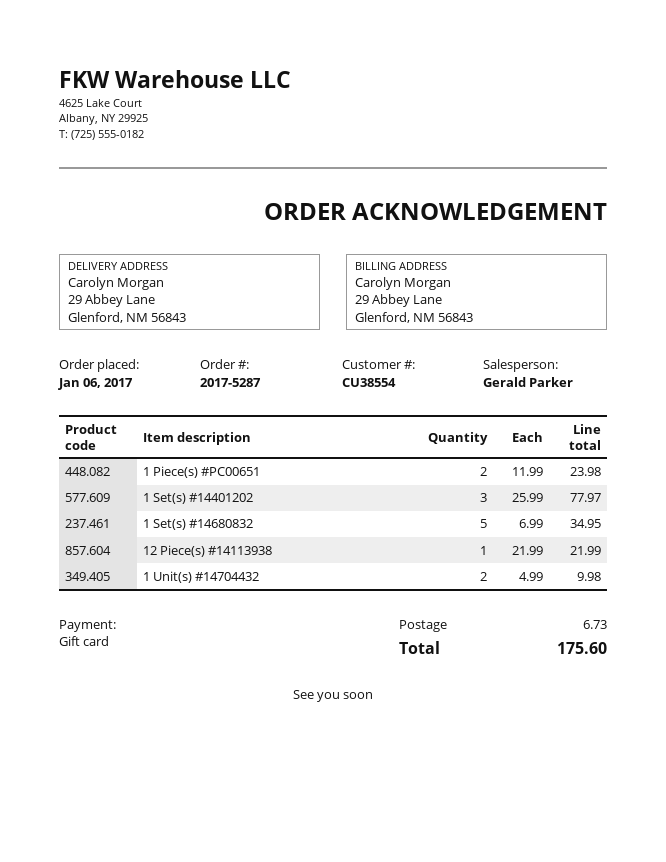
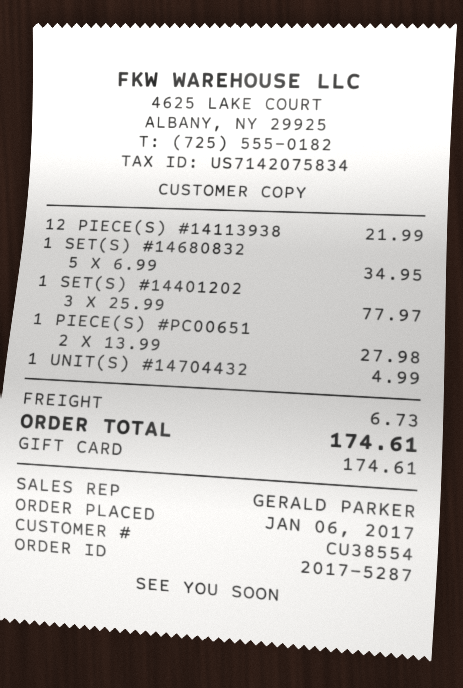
1 Piece(s) #PC00651: 2 x 11.99 = 23.98 -> 2 x 13.99 = 27.98
1 Unit(s) #14704432: 2 x 4.99 = 9.98 -> 1 x 4.99 = 4.99
total: 175.60 -> 174.61

